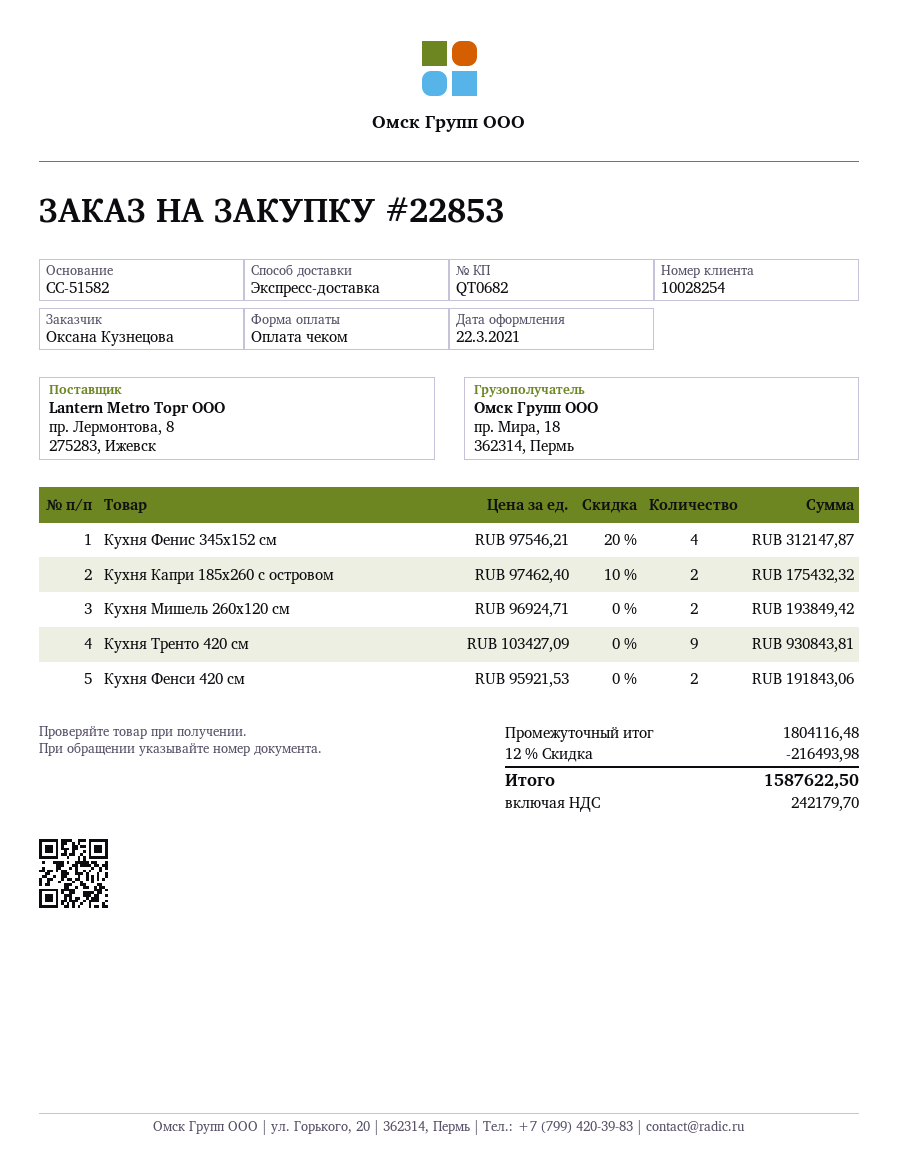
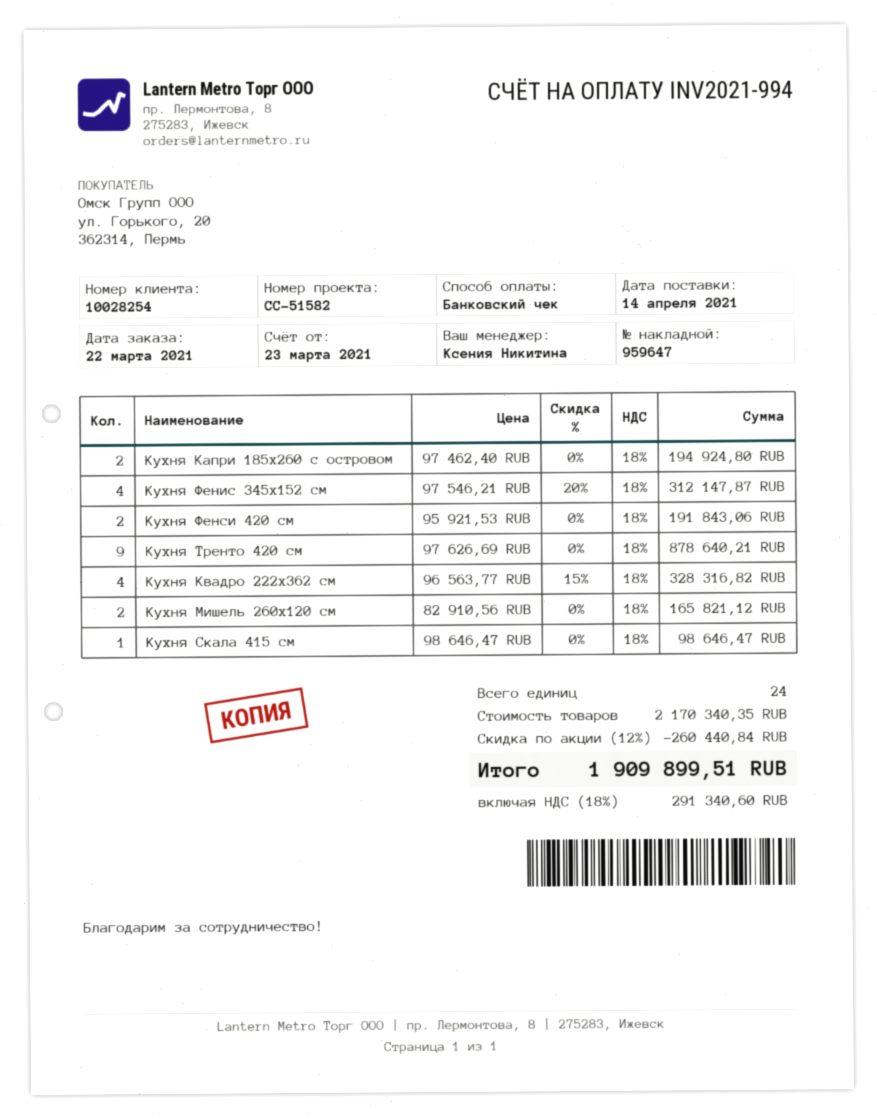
Кухня Капри 185х260 с островом: 2 x 97462.40 - 10% = 175432.32 -> 2 x 97462.40 = 194924.80
Кухня Мишель 260х120 см: 2 x 96924.71 = 193849.42 -> 2 x 82910.56 = 165821.12
Кухня Тренто 420 см: 9 x 103427.09 = 930843.81 -> 9 x 97626.69 = 878640.21
Кухня Квадро 222х362 см: none -> 4 x 96563.77 - 15% = 328316.82
Кухня Скала 415 см: none -> 1 x 98646.47 = 98646.47
subtotal: 1804116.48 -> 2170340.35
discount: 12% = 216493.98 -> 12% = 260440.84
tax: 242179.70 -> 291340.60
total: 1587622.50 -> 1909899.51

